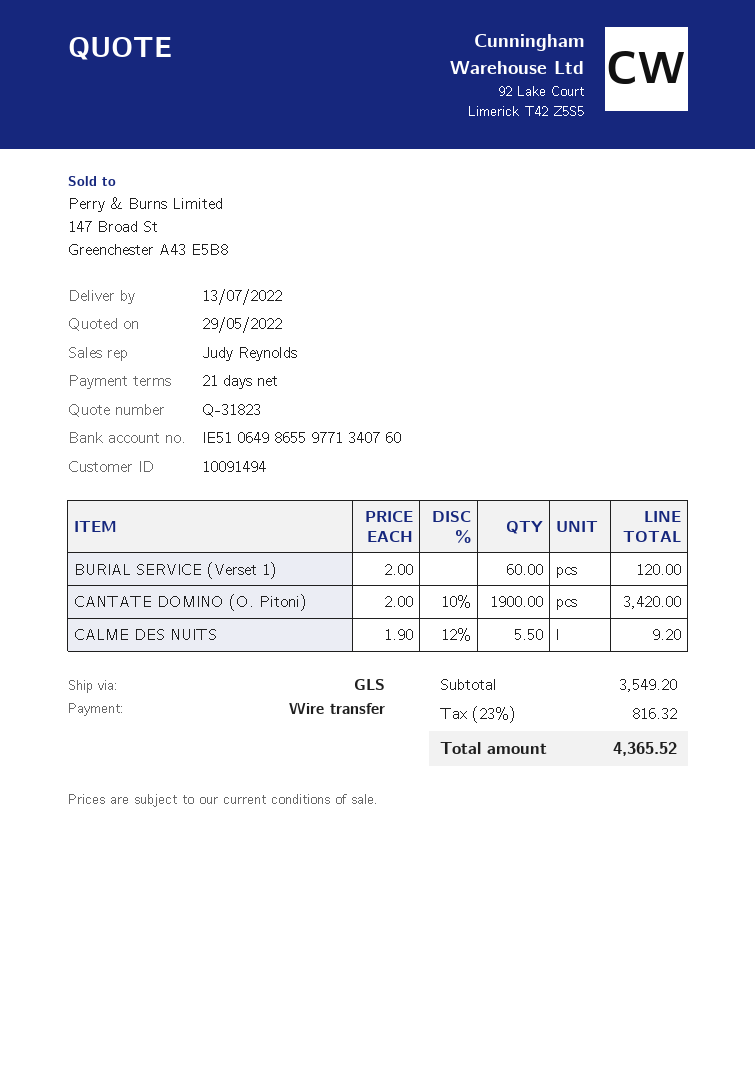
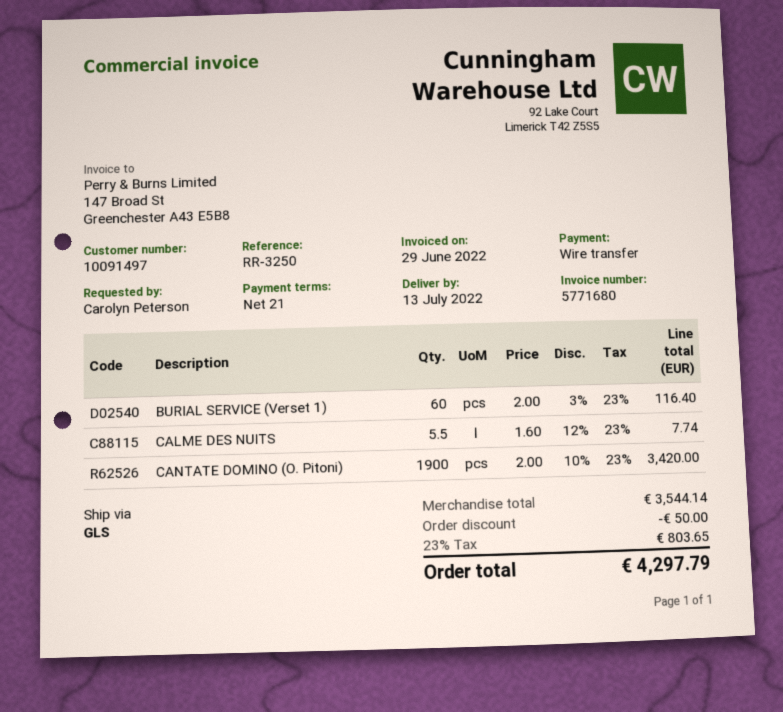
customer number: 10091494 -> 10091497
BURIAL SERVICE (Verset 1): 60 x 2.00 = 120.00 -> 60 x 2.00 - 3% = 116.40
CALME DES NUITS: 5.5 x 1.90 - 12% = 9.20 -> 5.5 x 1.60 - 12% = 7.74
subtotal: 3549.20 -> 3544.14
discount: none -> 50.00
tax: 23% = 816.32 -> 23% = 803.65
total: 4365.52 -> 4297.79

